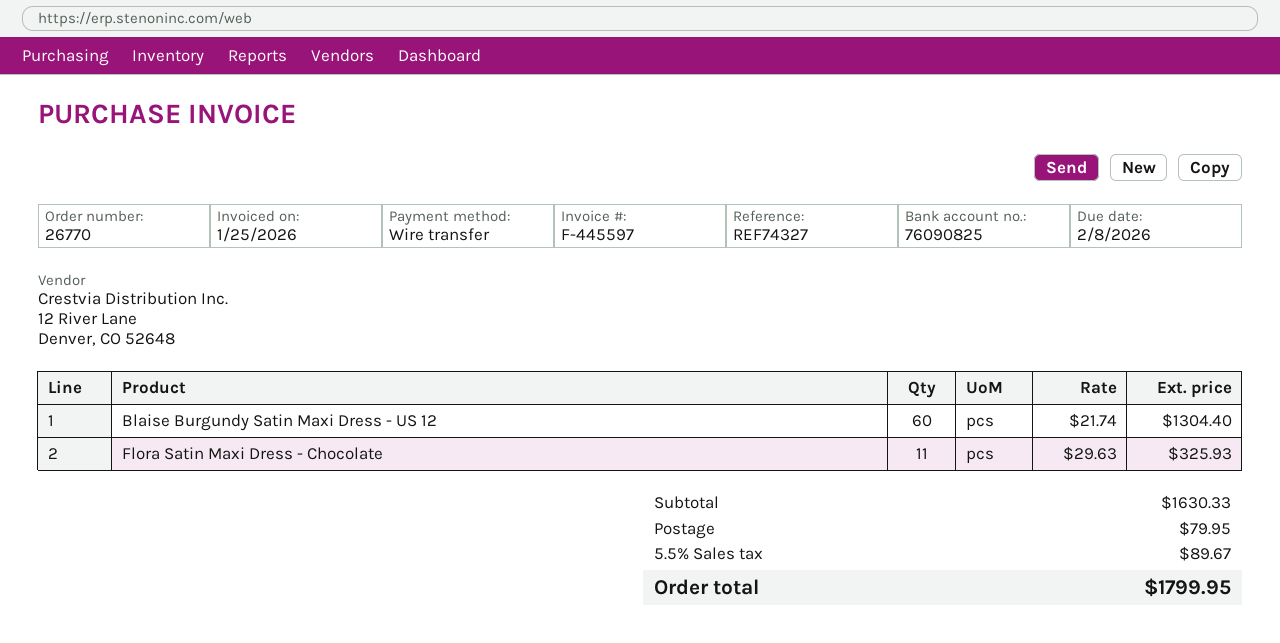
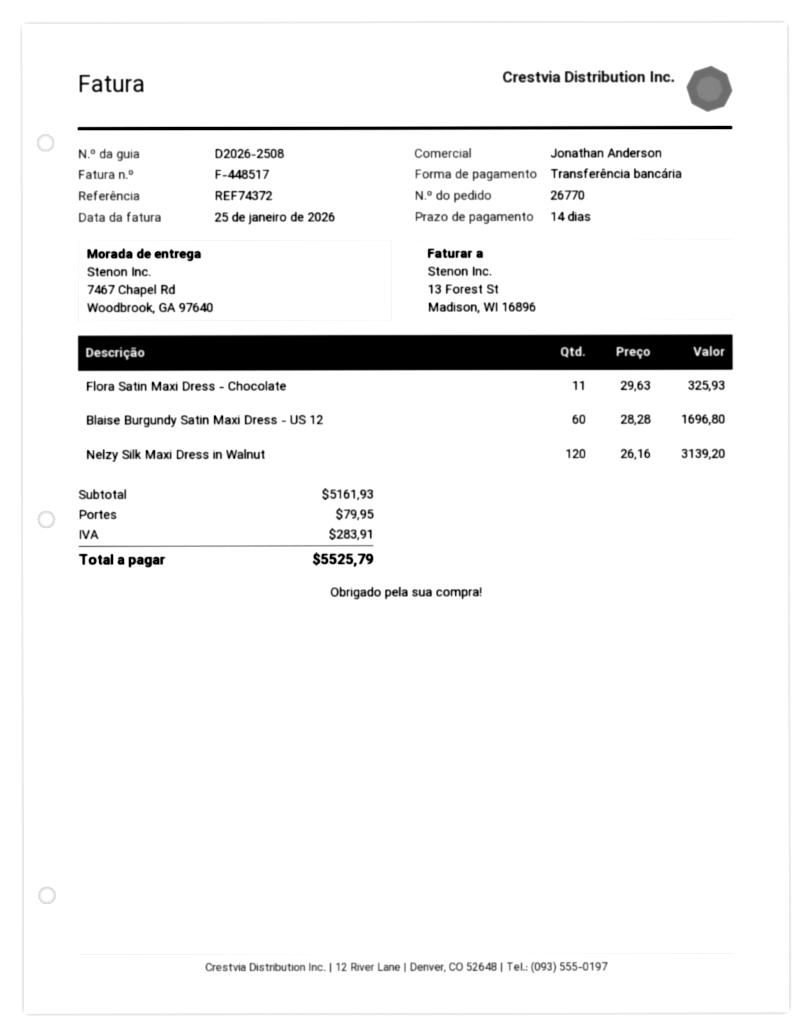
invoice number: F-445597 -> F-448517
reference: REF74327 -> REF74372
Blaise Burgundy Satin Maxi Dress - US 12: 60 x 21.74 = 1304.40 -> 60 x 28.28 = 1696.80
Nelzy Silk Maxi Dress in Walnut: none -> 120 x 26.16 = 3139.20
subtotal: 1630.33 -> 5161.93
tax: 89.67 -> 283.91
total: 1799.95 -> 5525.79

